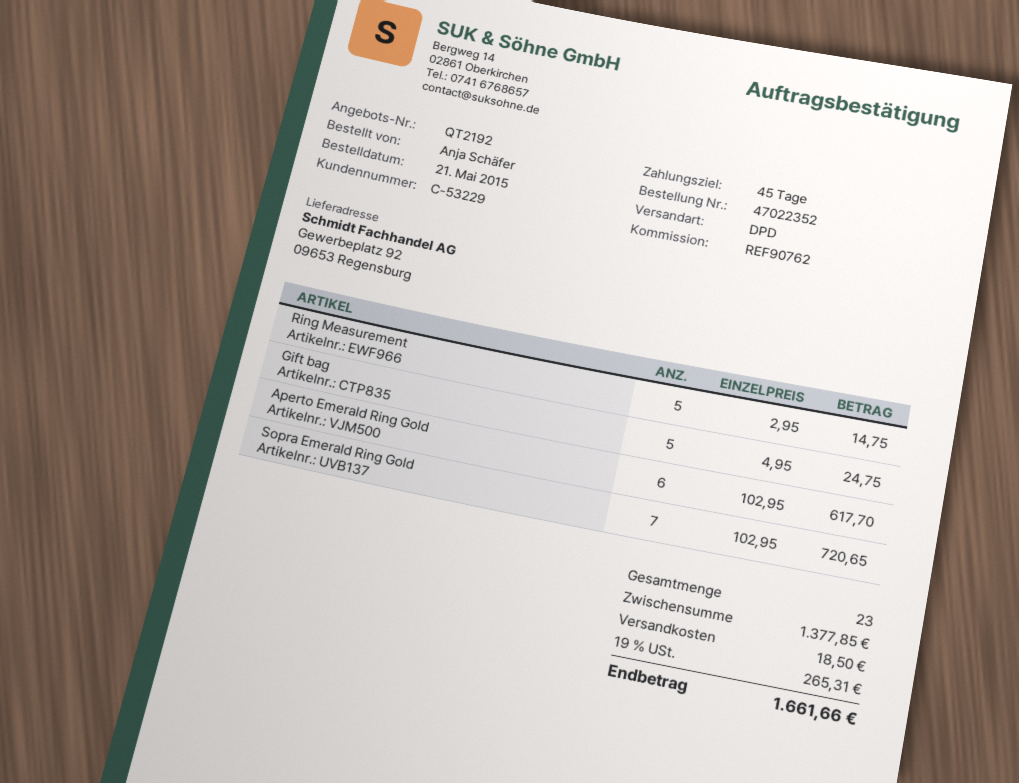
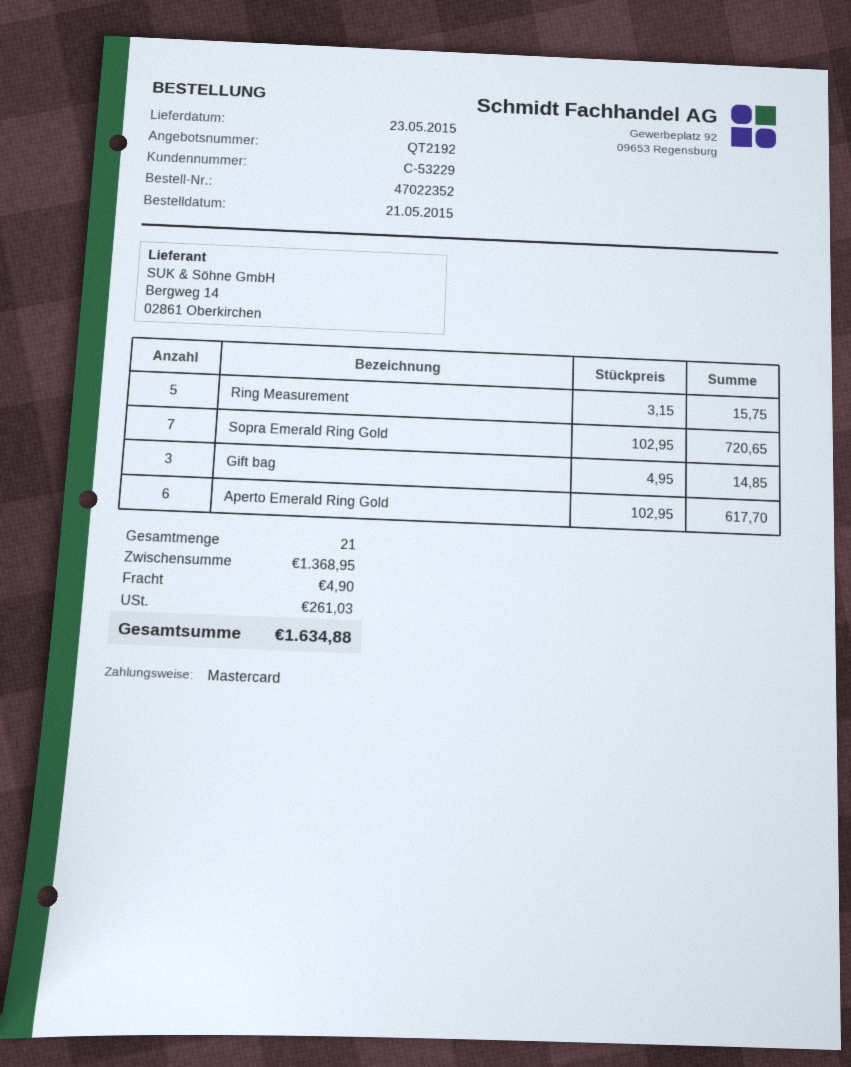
Ring Measurement: 5 x 2.95 = 14.75 -> 5 x 3.15 = 15.75
Gift bag: 5 x 4.95 = 24.75 -> 3 x 4.95 = 14.85
total quantity: 23 -> 21
subtotal: 1377.85 -> 1368.95
shipping: 18.50 -> 4.90
tax: 265.31 -> 261.03
total: 1661.66 -> 1634.88

